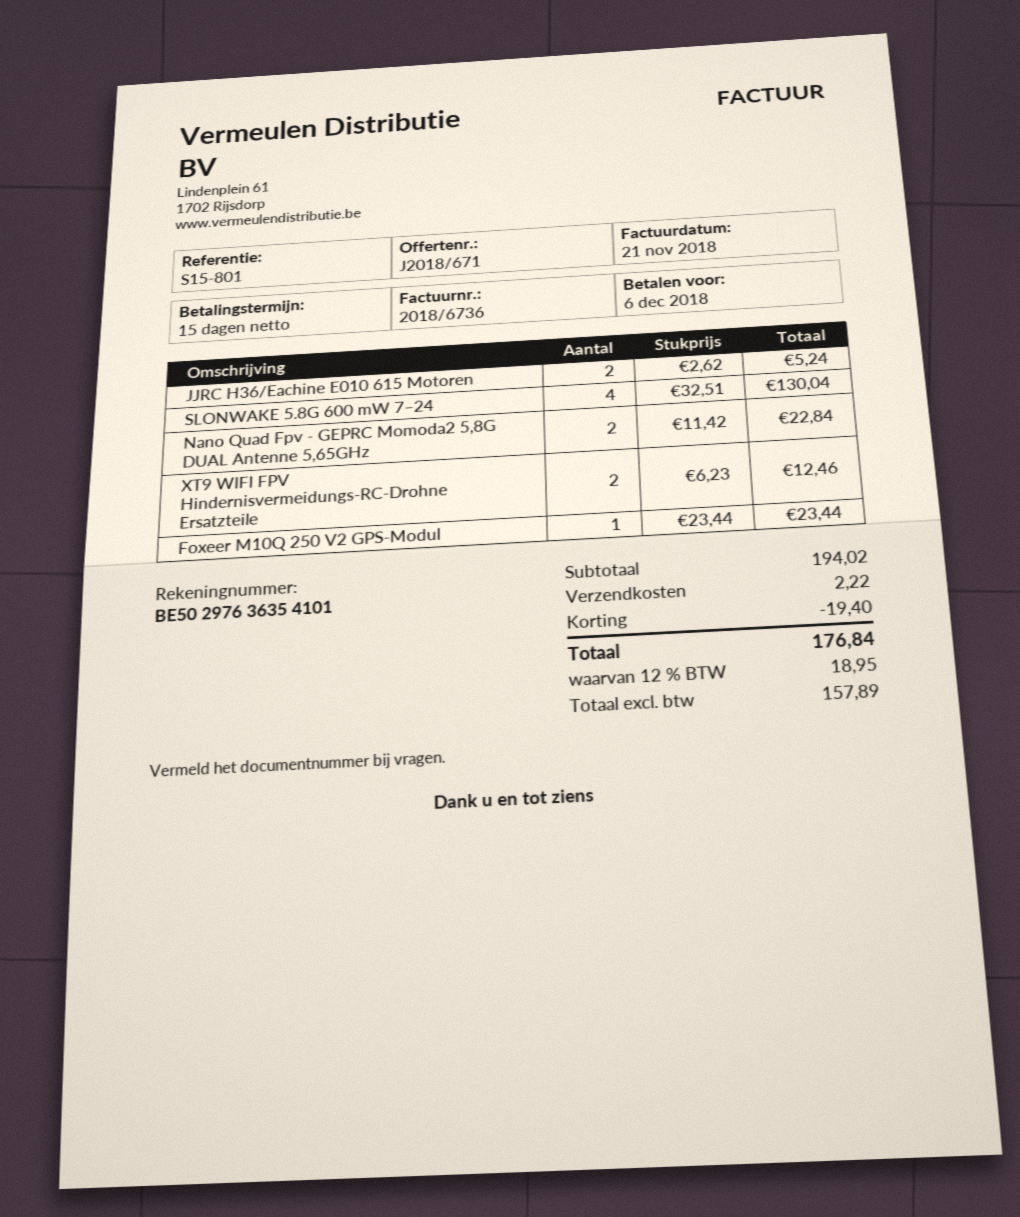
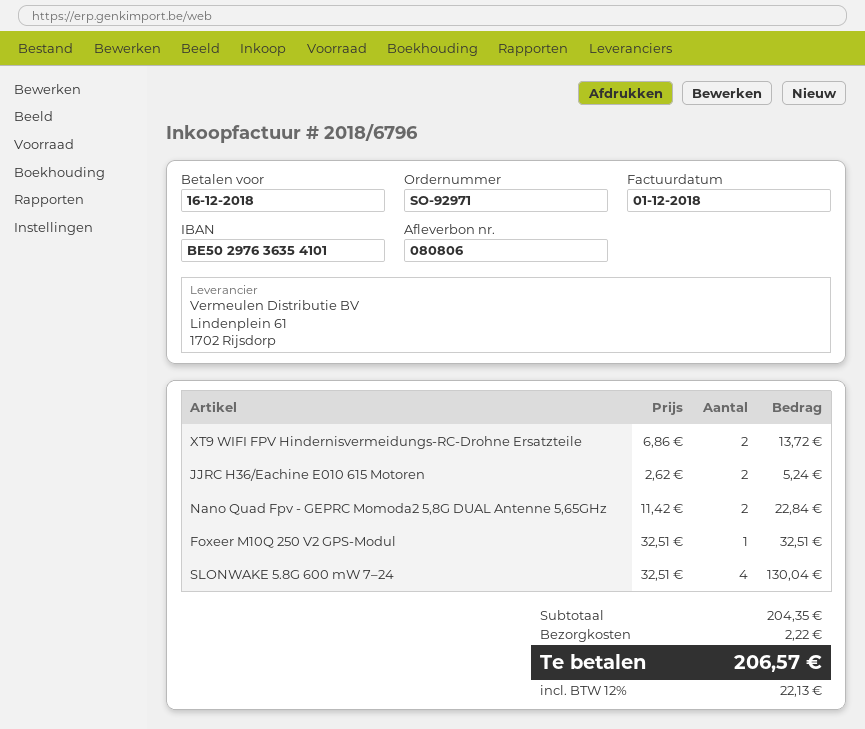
invoice number: 2018/6736 -> 2018/6796
invoice date: 2018-11-21 -> 2018-12-01
due date: 2018-12-06 -> 2018-12-16
XT9 WIFI FPV Hindernisvermeidungs-RC-Drohne Ersatzteile: 2 x 6.23 = 12.46 -> 2 x 6.86 = 13.72
Foxeer M10Q 250 V2 GPS-Modul: 1 x 23.44 = 23.44 -> 1 x 32.51 = 32.51
subtotal: 194.02 -> 204.35
discount: 19.40 -> none
tax: 12% = 18.95 -> 12% = 22.13
total: 176.84 -> 206.57

